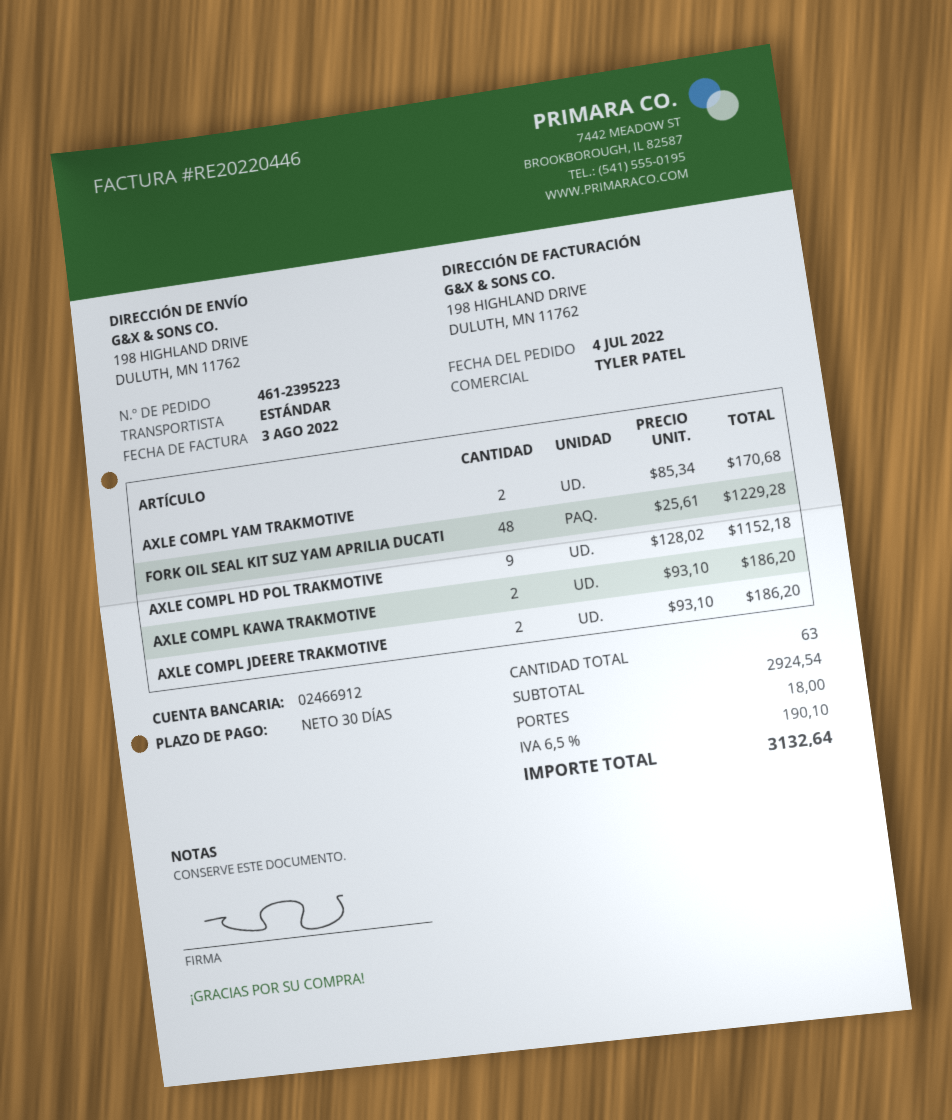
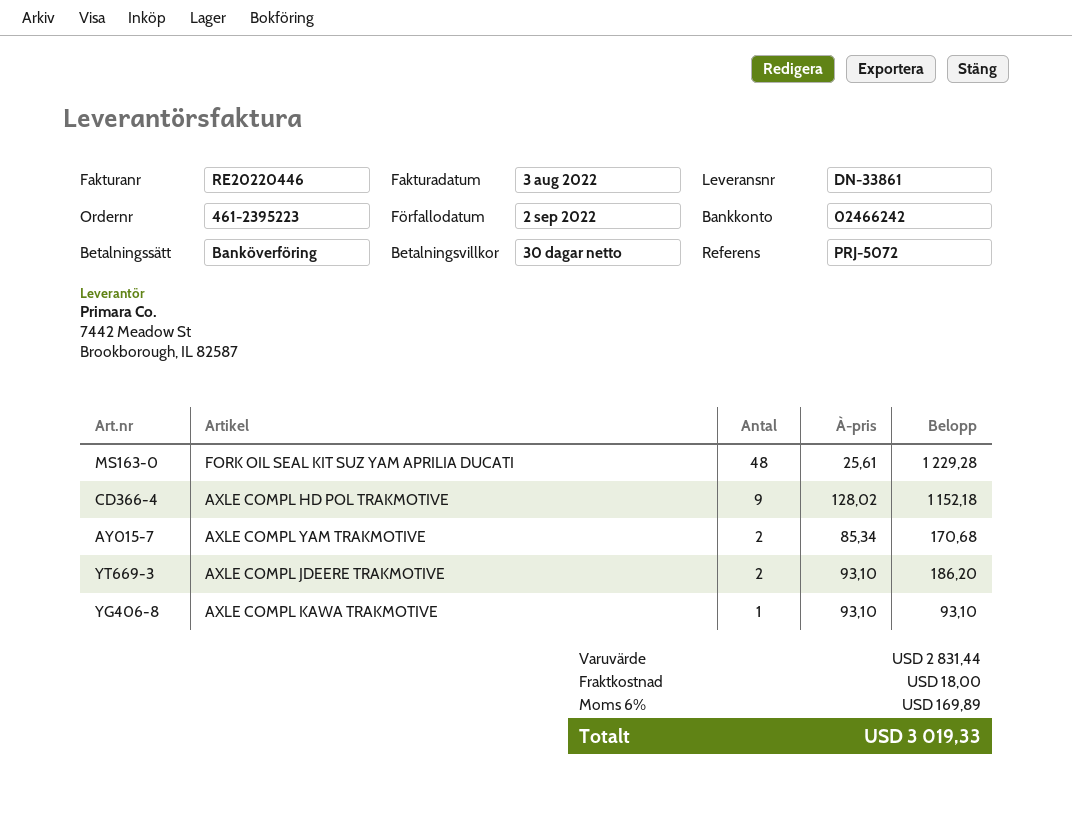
bank account: 02466912 -> 02466242
AXLE COMPL KAWA TRAKMOTIVE: 2 x 93.10 = 186.20 -> 1 x 93.10 = 93.10
subtotal: 2924.54 -> 2831.44
tax: 6.5% = 190.10 -> 6% = 169.89
total: 3132.64 -> 3019.33

